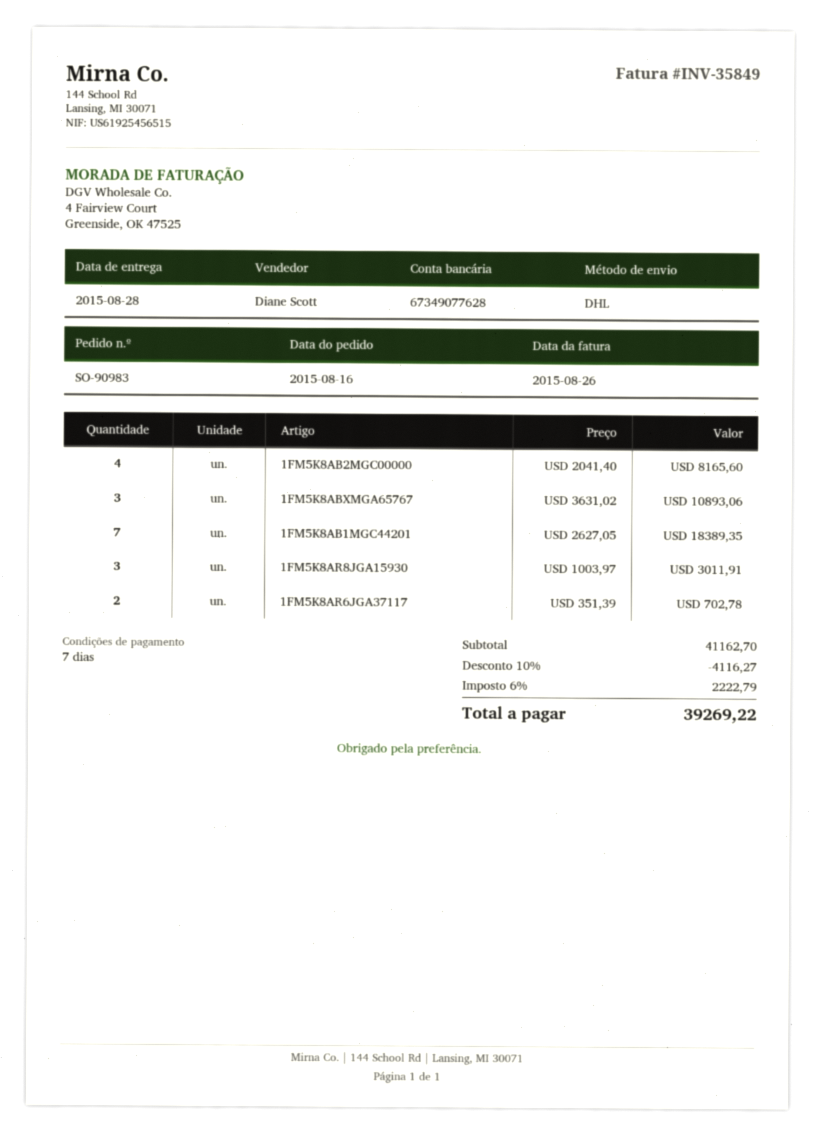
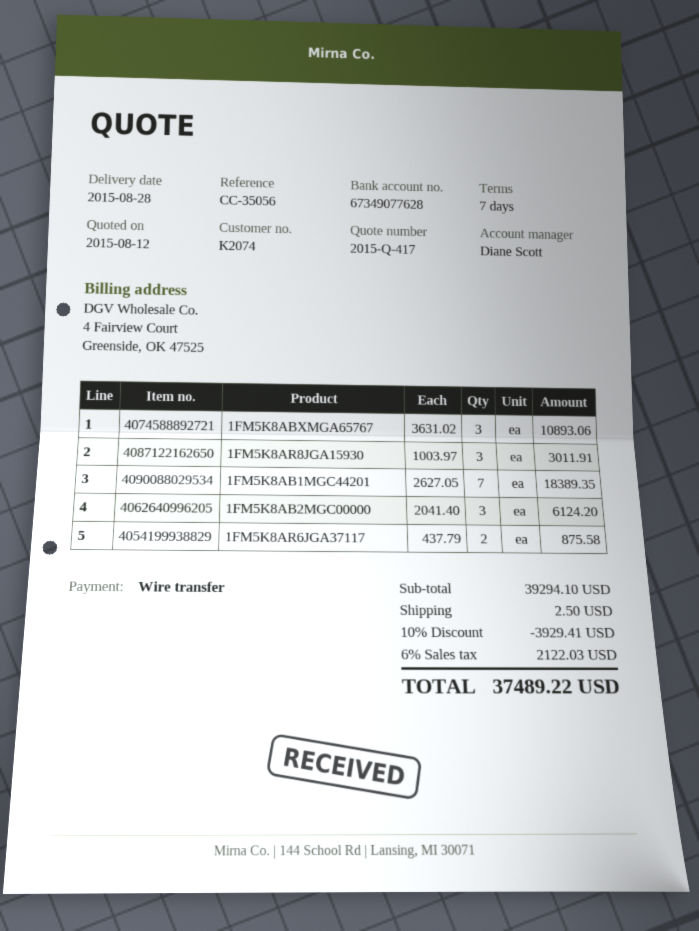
1FM5K8AB2MGC00000: 4 x 2041.40 = 8165.60 -> 3 x 2041.40 = 6124.20
1FM5K8AR6JGA37117: 2 x 351.39 = 702.78 -> 2 x 437.79 = 875.58
subtotal: 41162.70 -> 39294.10
discount: 10% = 4116.27 -> 10% = 3929.41
shipping: none -> 2.50
tax: 6% = 2222.79 -> 6% = 2122.03
total: 39269.22 -> 37489.22

